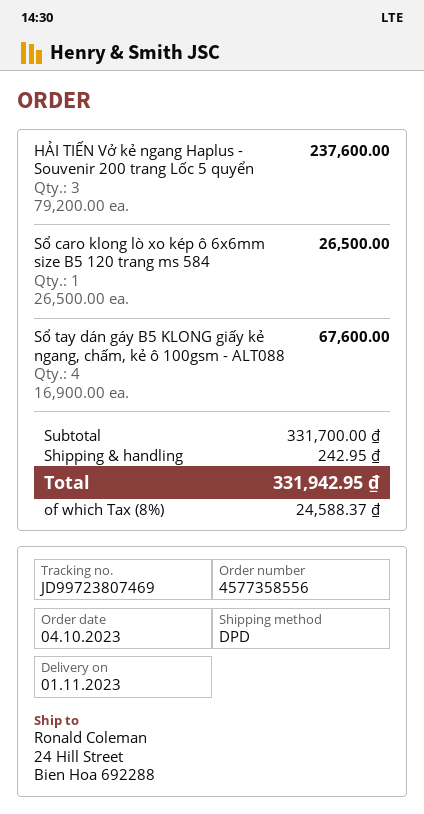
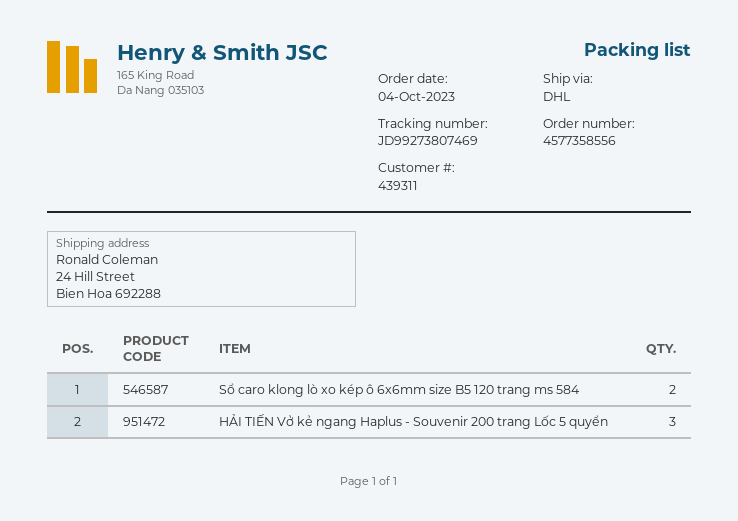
shipping method: DPD -> DHL
tracking number: JD99723807469 -> JD99273807469
Sổ caro klong lò xo kép ô 6x6mm size B5 120 trang ms 584: 1 -> 2
Sổ tay dán gáy B5 KLONG giấy kẻ ngang, chấm, kẻ ô 100gsm - ALT088: 4 -> none

